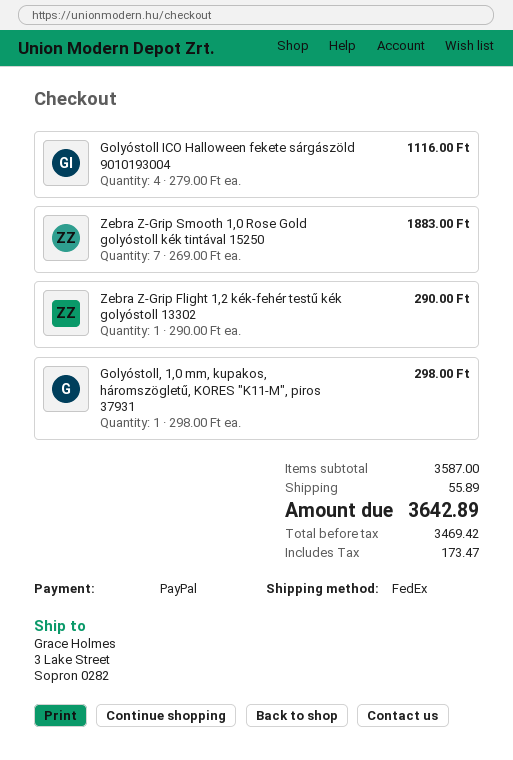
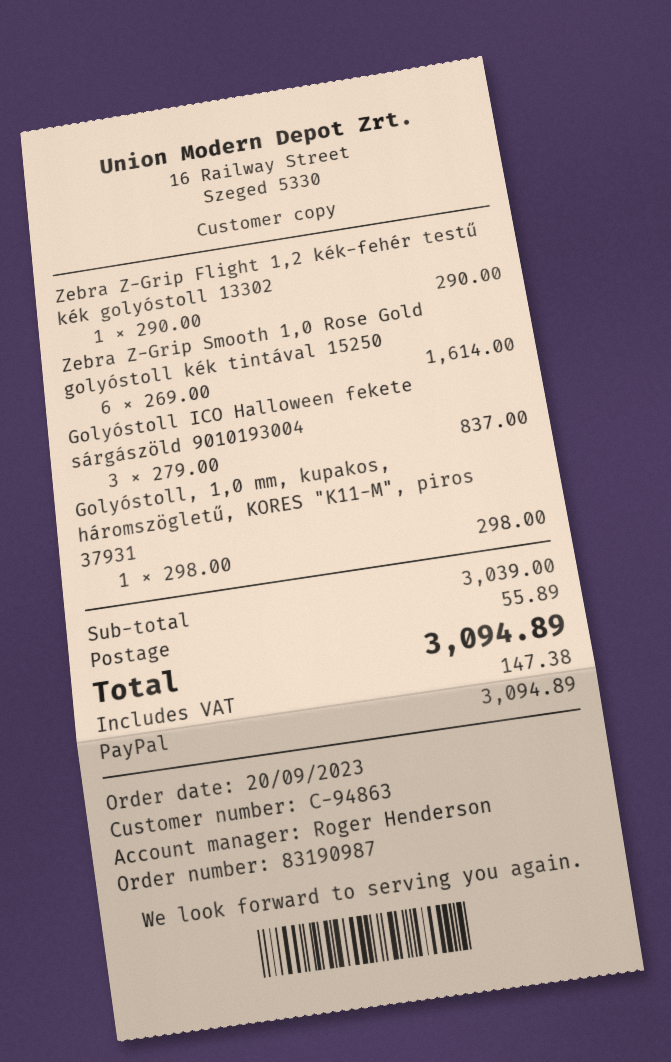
Golyóstoll ICO Halloween fekete sárgászöld 9010193004: 4 x 279.00 = 1116.00 -> 3 x 279.00 = 837.00
Zebra Z-Grip Smooth 1,0 Rose Gold golyóstoll kék tintával 15250: 7 x 269.00 = 1883.00 -> 6 x 269.00 = 1614.00
subtotal: 3587.00 -> 3039.00
tax: 173.47 -> 147.38
total: 3642.89 -> 3094.89

